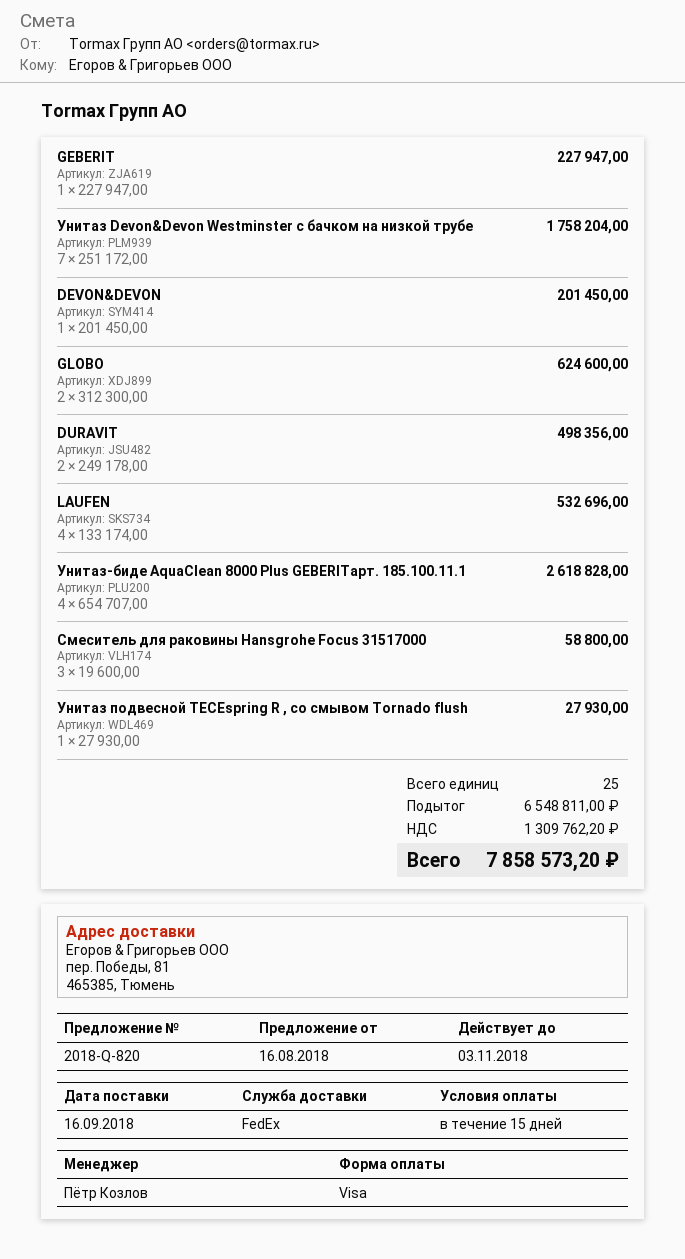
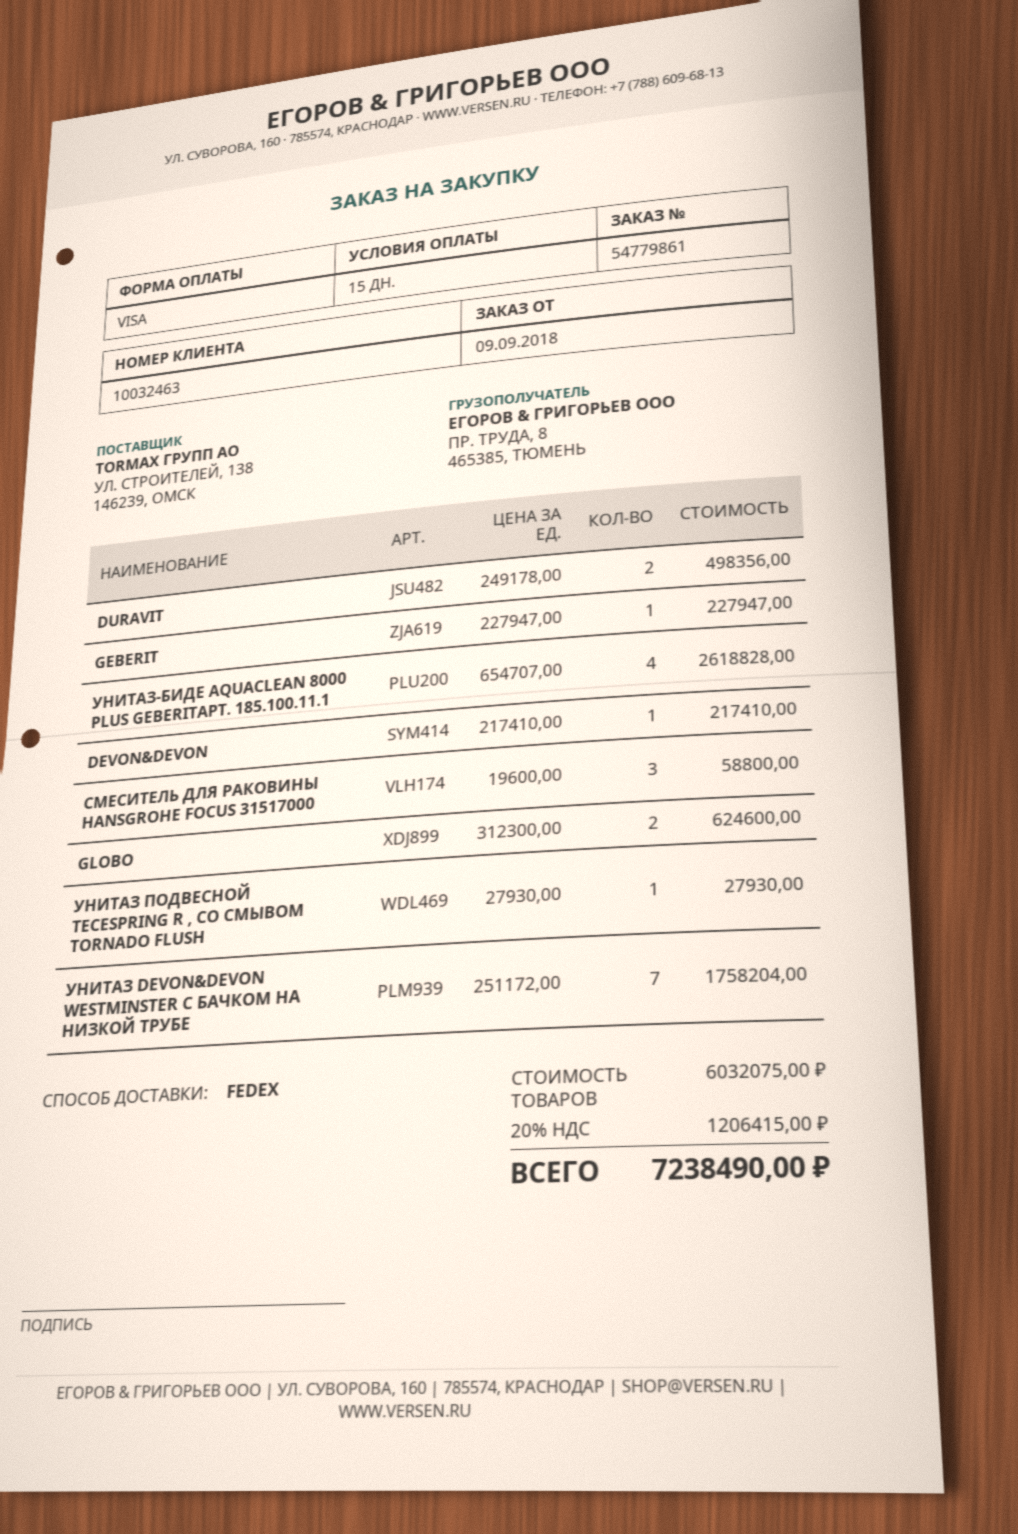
ship to: пер. Победы, 81, 465385, Тюмень -> ПР. ТРУДА, 8, 465385, ТЮМЕНЬ
DEVON&DEVON: 1 x 201450.00 = 201450.00 -> 1 x 217410.00 = 217410.00
LAUFEN: 4 x 133174.00 = 532696.00 -> none
subtotal: 6548811.00 -> 6032075.00
tax: 1309762.20 -> 1206415.00
total: 7858573.20 -> 7238490.00

